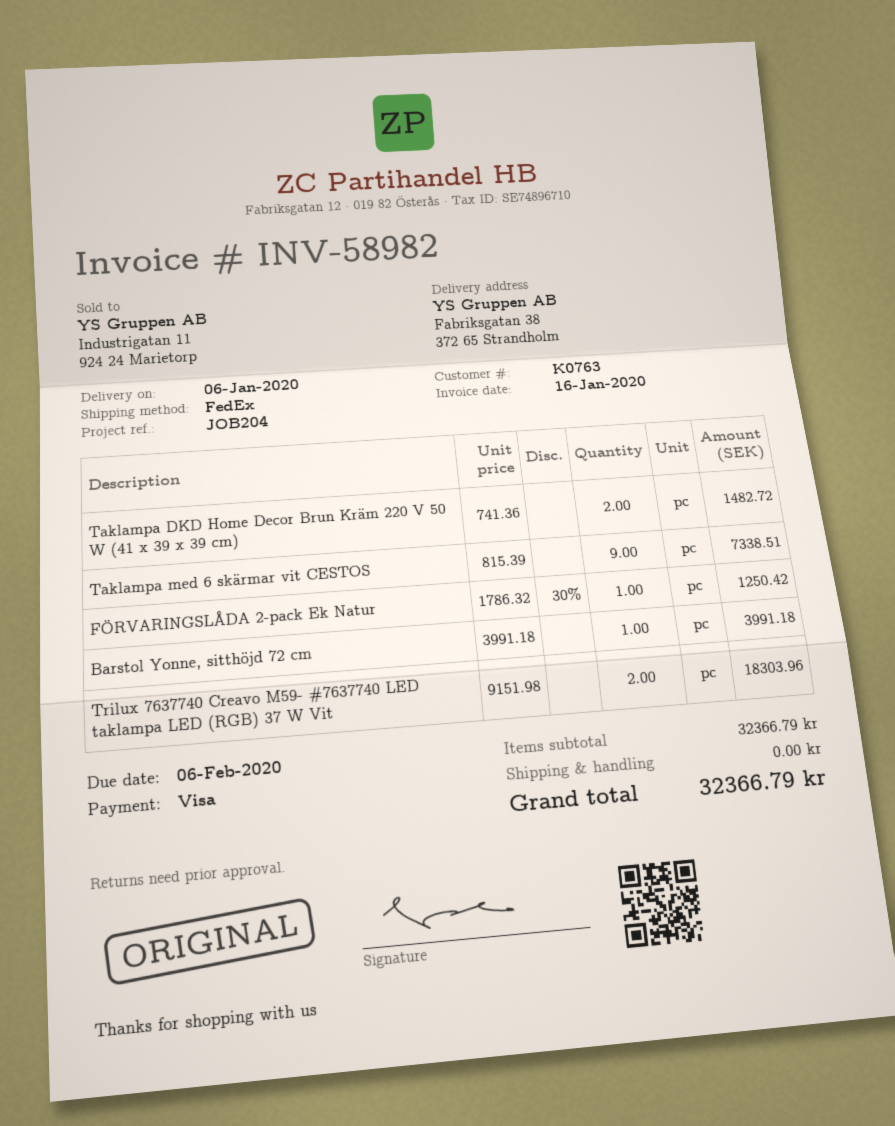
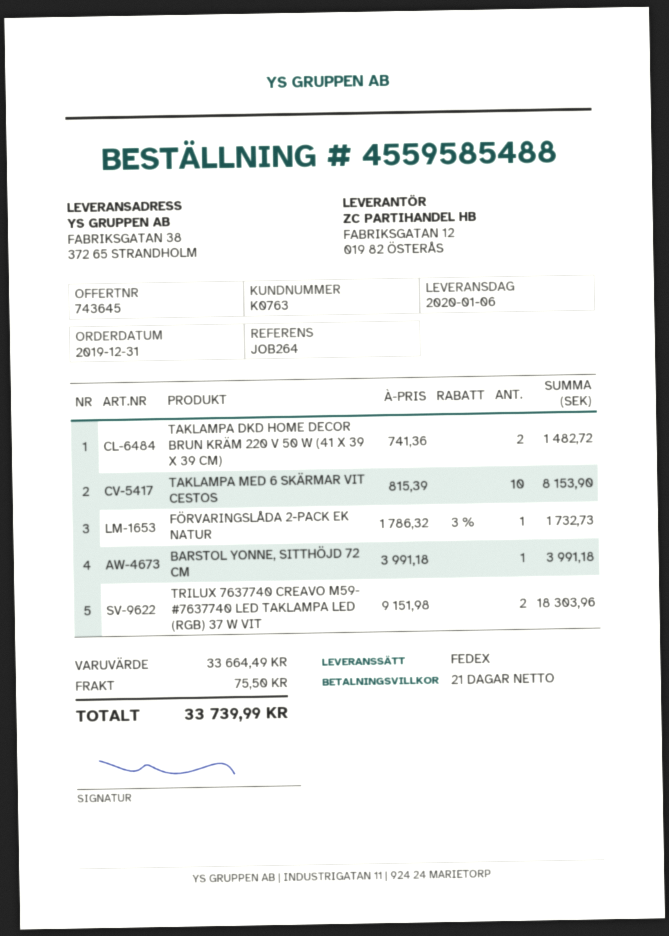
reference: JOB204 -> JOB264
Taklampa med 6 skärmar vit CESTOS: 9 x 815.39 = 7338.51 -> 10 x 815.39 = 8153.90
FÖRVARINGSLÅDA 2-pack Ek Natur: 1 x 1786.32 - 30% = 1250.42 -> 1 x 1786.32 - 3% = 1732.73
subtotal: 32366.79 -> 33664.49
shipping: 0.00 -> 75.50
total: 32366.79 -> 33739.99

